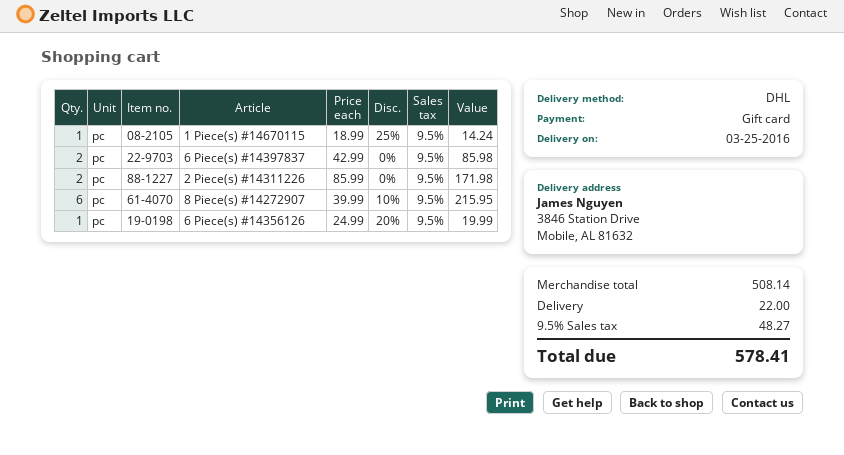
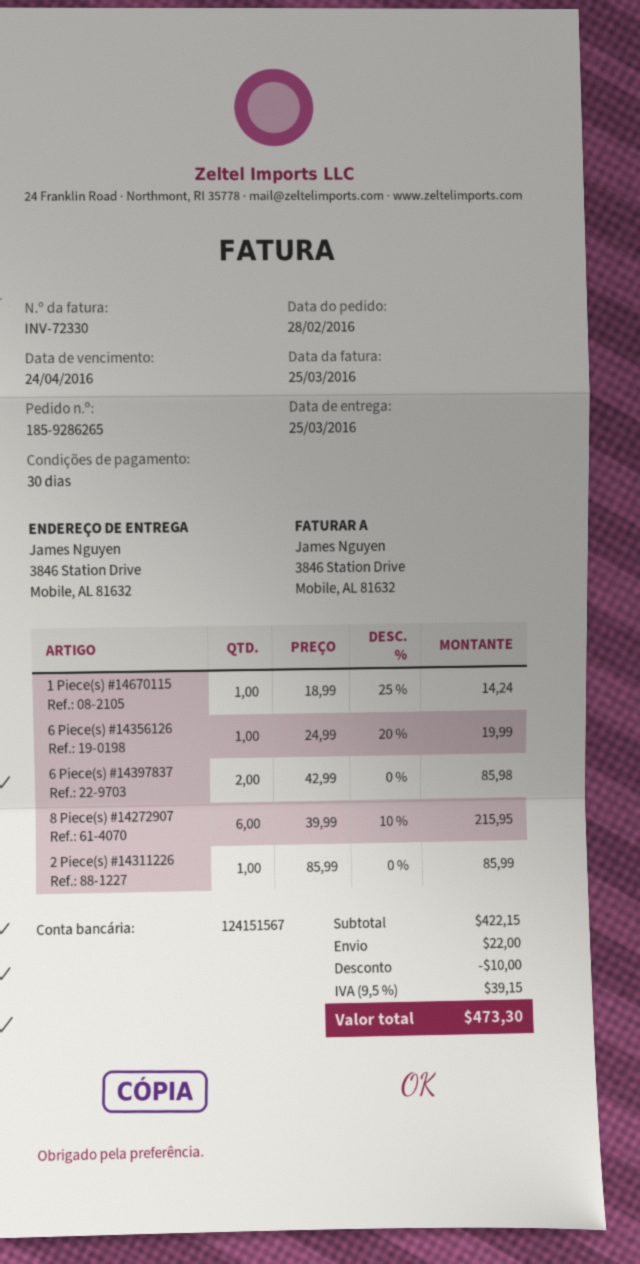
2 Piece(s) #14311226: 2 x 85.99 = 171.98 -> 1 x 85.99 = 85.99
subtotal: 508.14 -> 422.15
discount: none -> 10.00
tax: 9.5% = 48.27 -> 9.5% = 39.15
total: 578.41 -> 473.30

